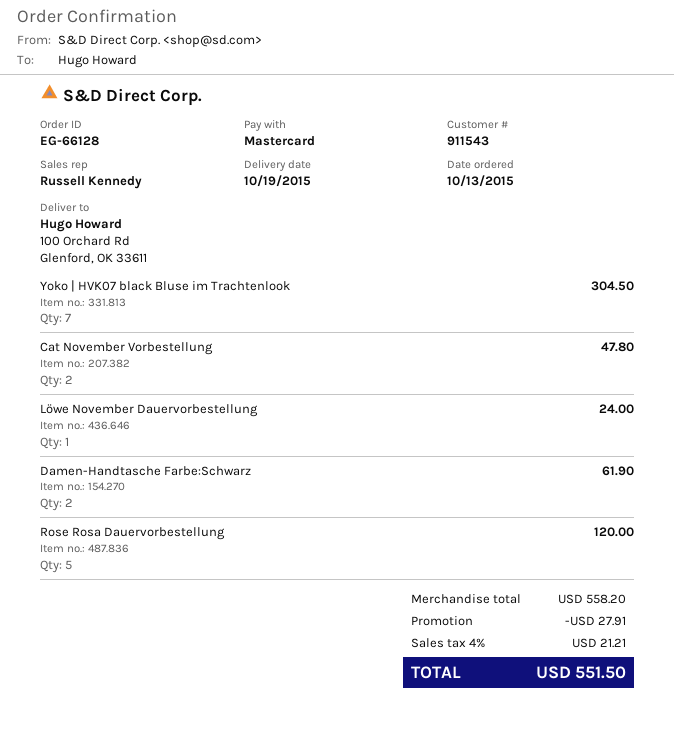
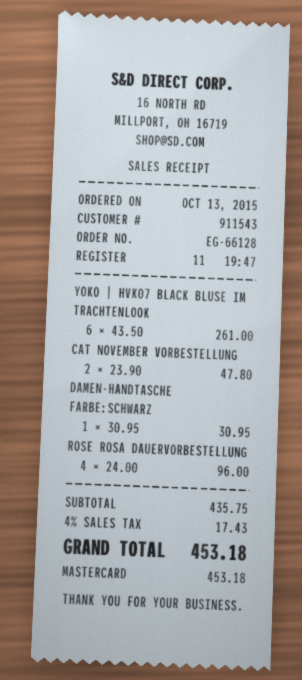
Yoko | HVK07 black Bluse im Trachtenlook: 7 for 304.50 -> 6 for 261.00
Löwe November Dauervorbestellung: 1 for 24.00 -> none
Damen-Handtasche Farbe:Schwarz: 2 for 61.90 -> 1 for 30.95
Rose Rosa Dauervorbestellung: 5 for 120.00 -> 4 for 96.00
subtotal: 558.20 -> 435.75
discount: 27.91 -> none
tax: 4% = 21.21 -> 4% = 17.43
total: 551.50 -> 453.18

